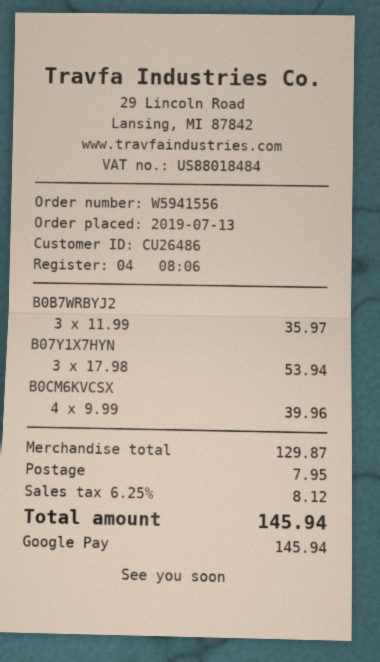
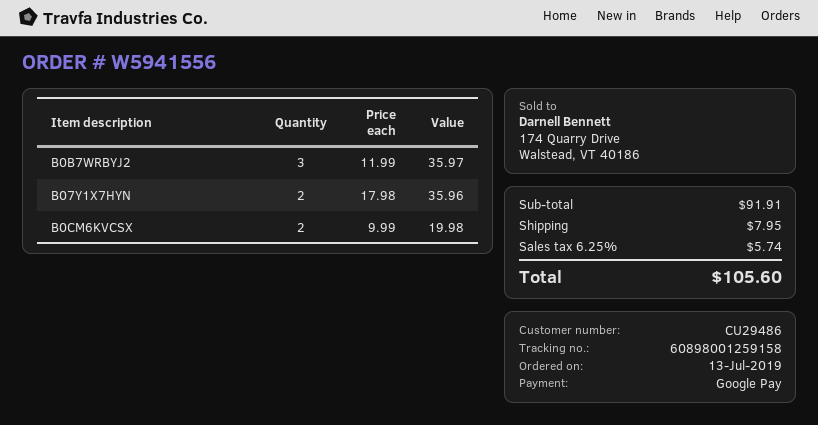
customer number: CU26486 -> CU29486
B07Y1X7HYN: 3 x 17.98 = 53.94 -> 2 x 17.98 = 35.96
B0CM6KVCSX: 4 x 9.99 = 39.96 -> 2 x 9.99 = 19.98
subtotal: 129.87 -> 91.91
tax: 6.25% = 8.12 -> 6.25% = 5.74
total: 145.94 -> 105.60

